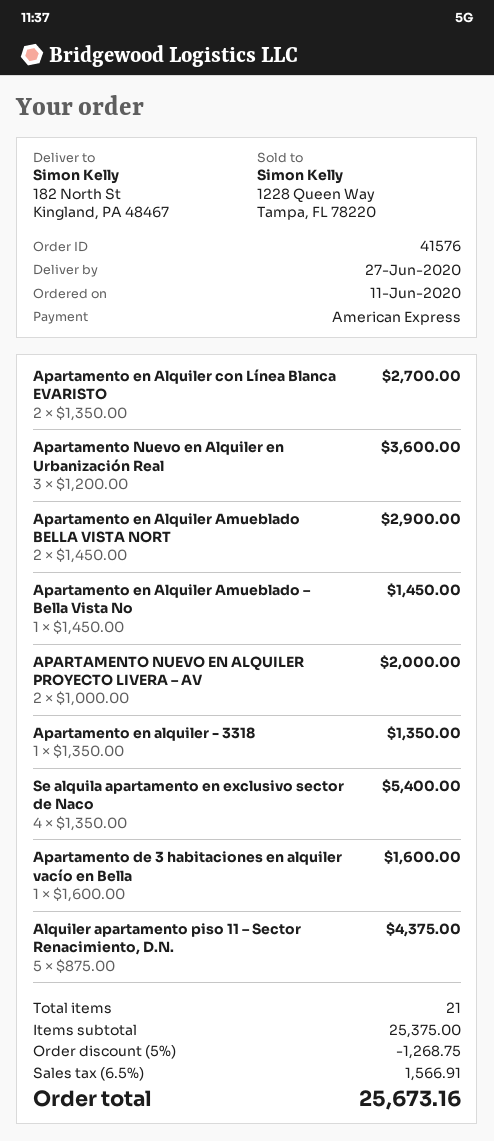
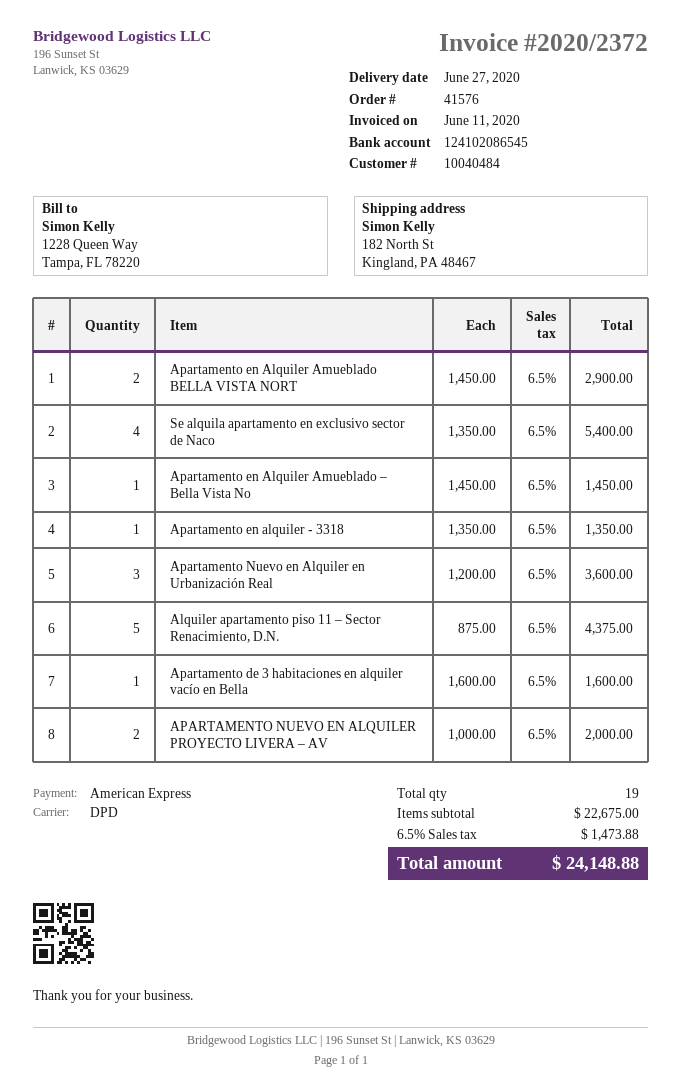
Apartamento en Alquiler con Línea Blanca EVARISTO: 2 x 1350.00 = 2700.00 -> none
total quantity: 21 -> 19
subtotal: 25375.00 -> 22675.00
discount: 5% = 1268.75 -> none
tax: 6.5% = 1566.91 -> 6.5% = 1473.88
total: 25673.16 -> 24148.88

